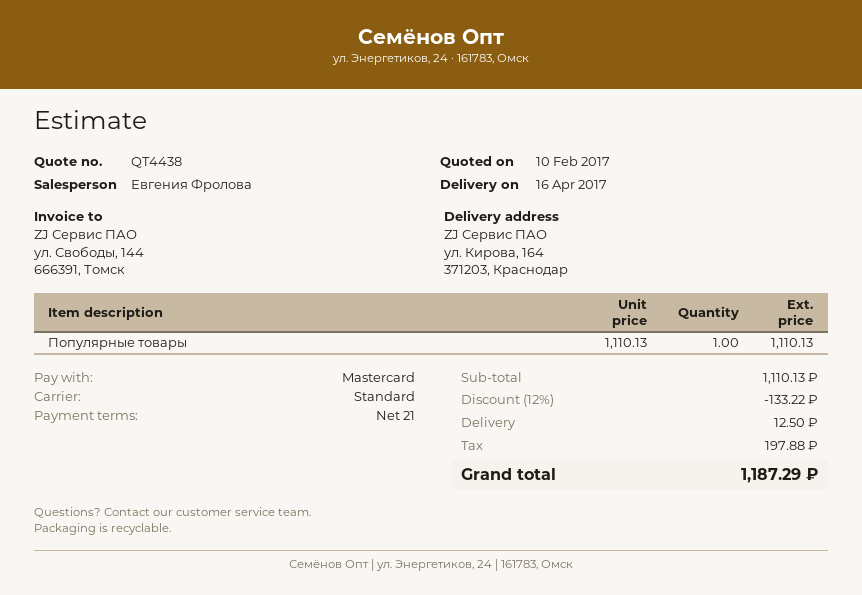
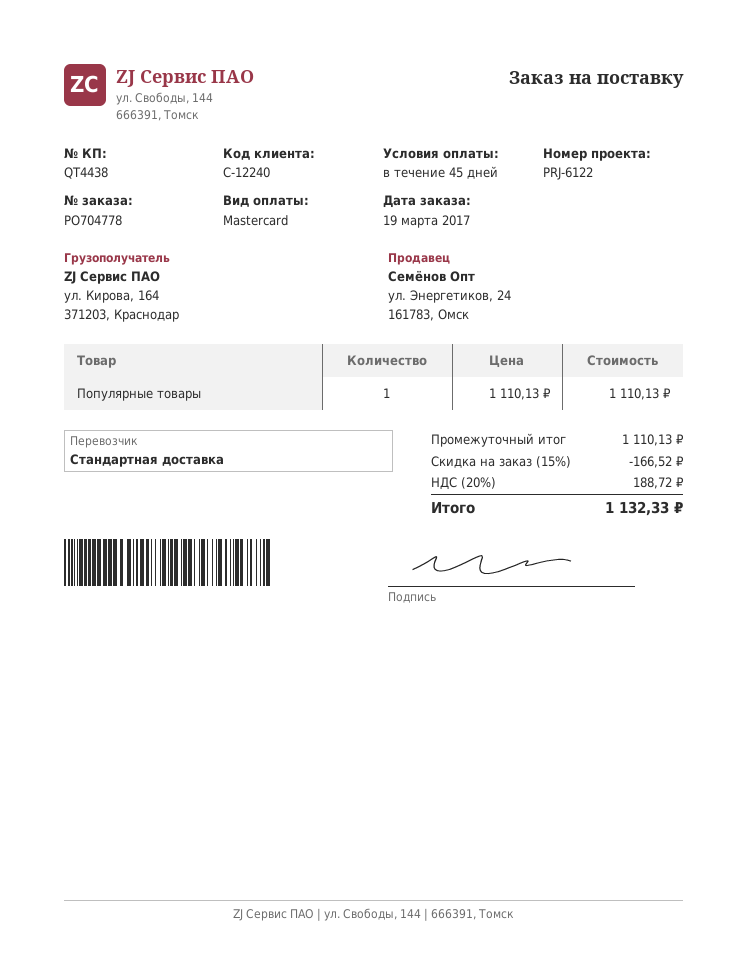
payment terms: 21 days -> 45 days
discount: 12% = 133.22 -> 15% = 166.52
shipping: 12.50 -> none
tax: 197.88 -> 188.72
total: 1187.29 -> 1132.33

